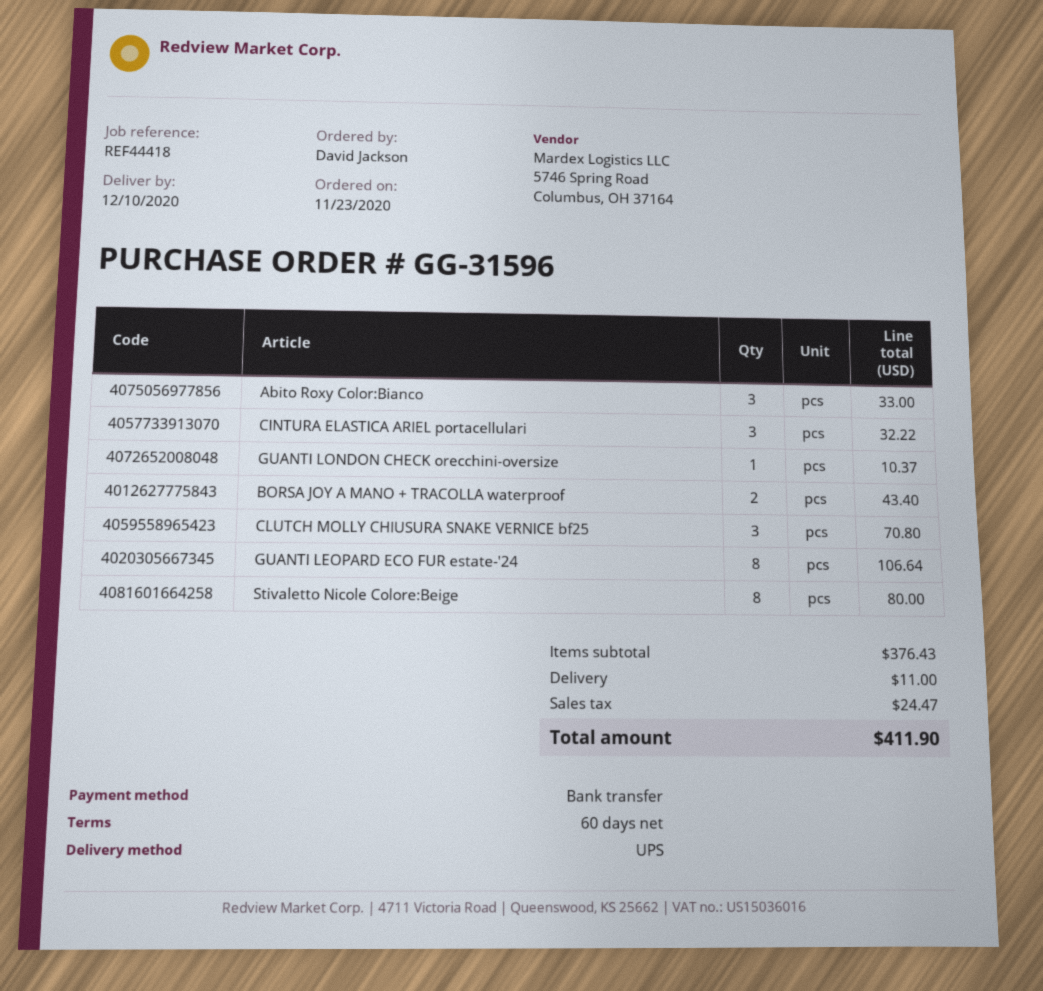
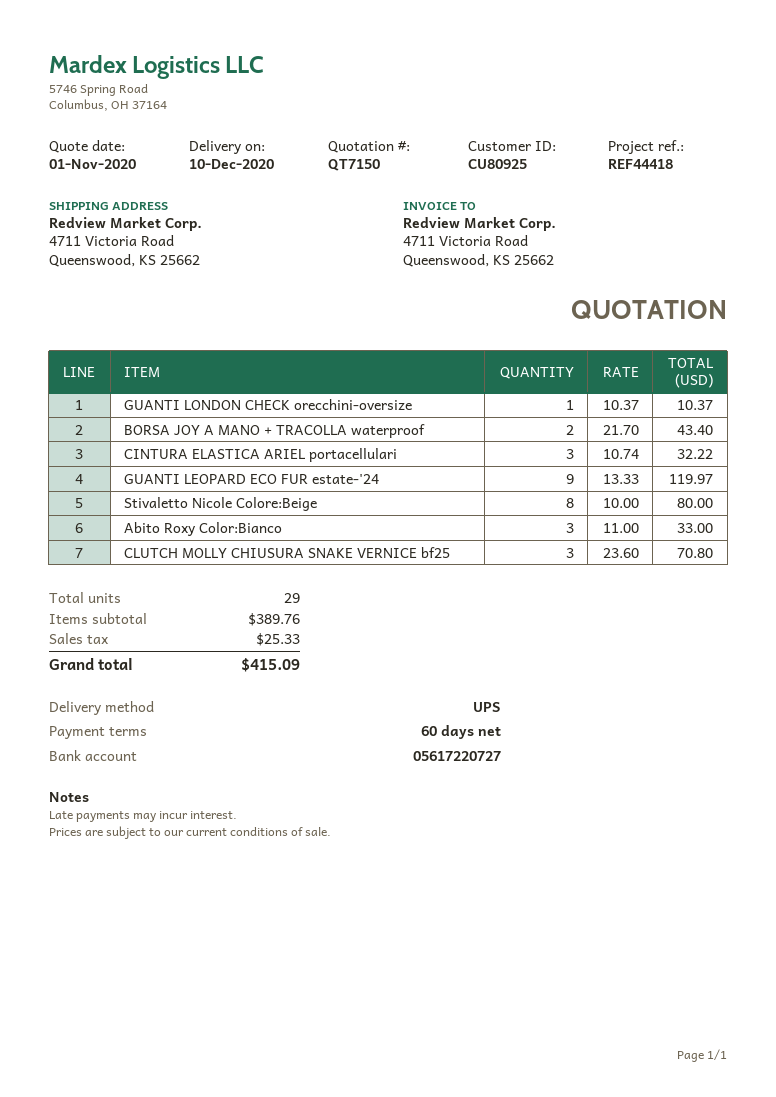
GUANTI LEOPARD ECO FUR estate-'24: 8 for 106.64 -> 9 for 119.97
subtotal: 376.43 -> 389.76
shipping: 11.00 -> none
tax: 24.47 -> 25.33
total: 411.90 -> 415.09

